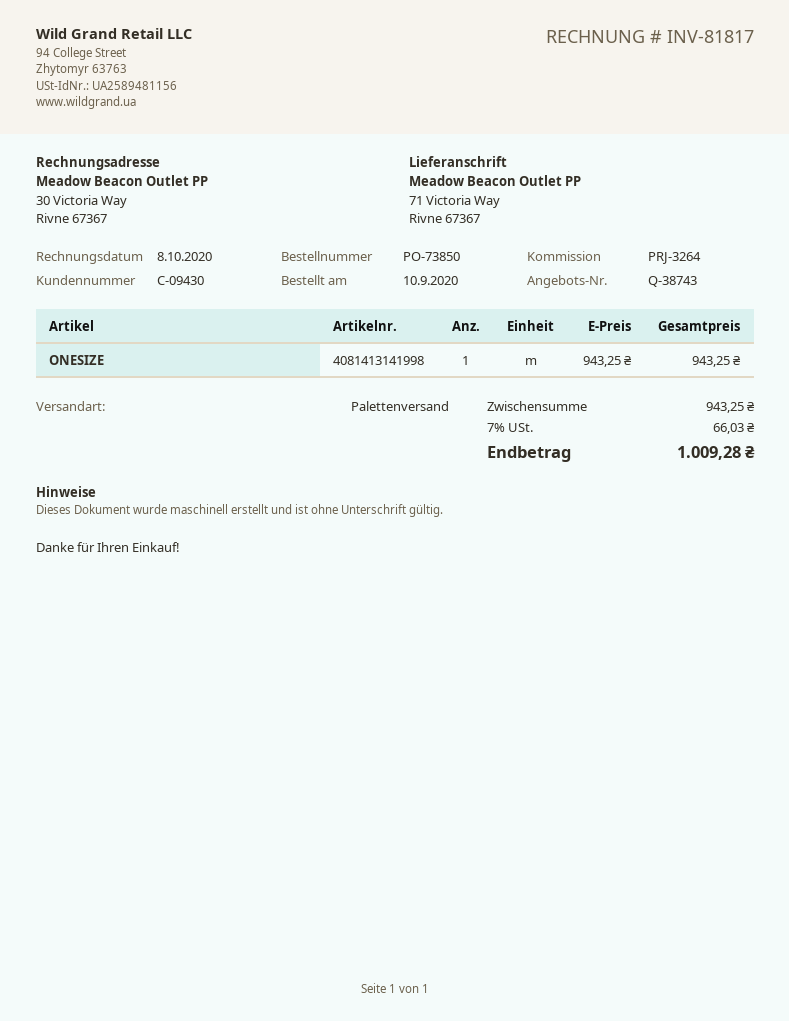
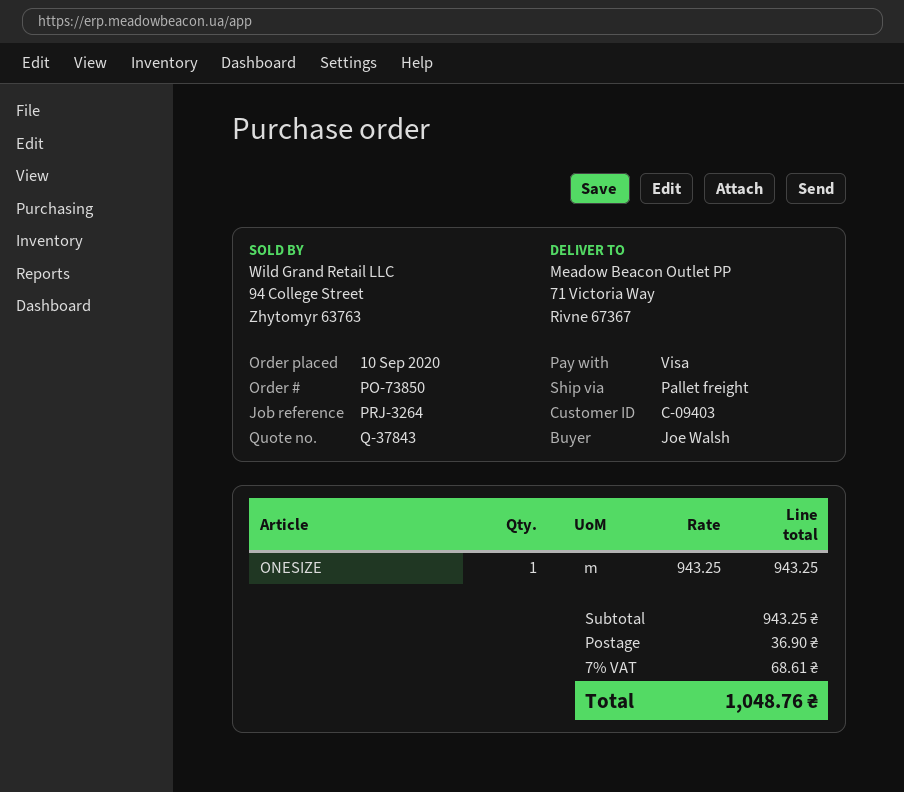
quote number: Q-38743 -> Q-37843
customer number: C-09430 -> C-09403
shipping: none -> 36.90
tax: 7% = 66.03 -> 7% = 68.61
total: 1009.28 -> 1048.76

